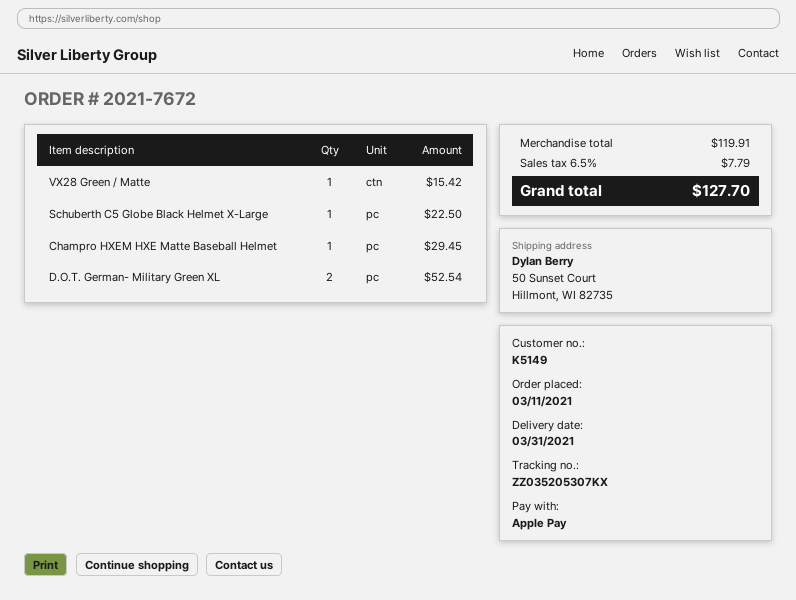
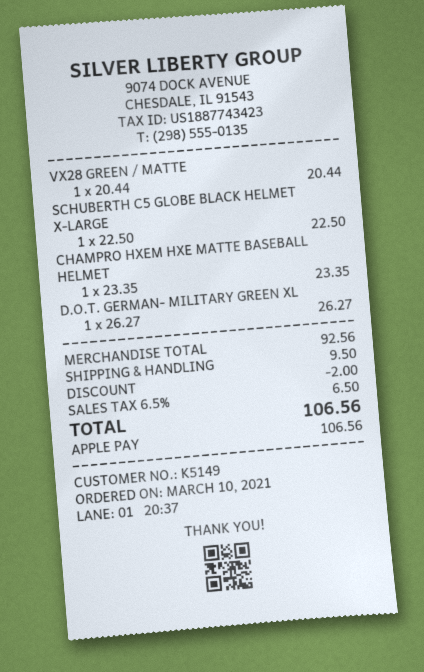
order date: 2021-03-11 -> 2021-03-10
VX28 Green / Matte: 1 for 15.42 -> 1 for 20.44
Champro HXEM HXE Matte Baseball Helmet: 1 for 29.45 -> 1 for 23.35
D.O.T. German- Military Green XL: 2 for 52.54 -> 1 for 26.27
subtotal: 119.91 -> 92.56
discount: none -> 2.00
shipping: none -> 9.50
tax: 6.5% = 7.79 -> 6.5% = 6.50
total: 127.70 -> 106.56

